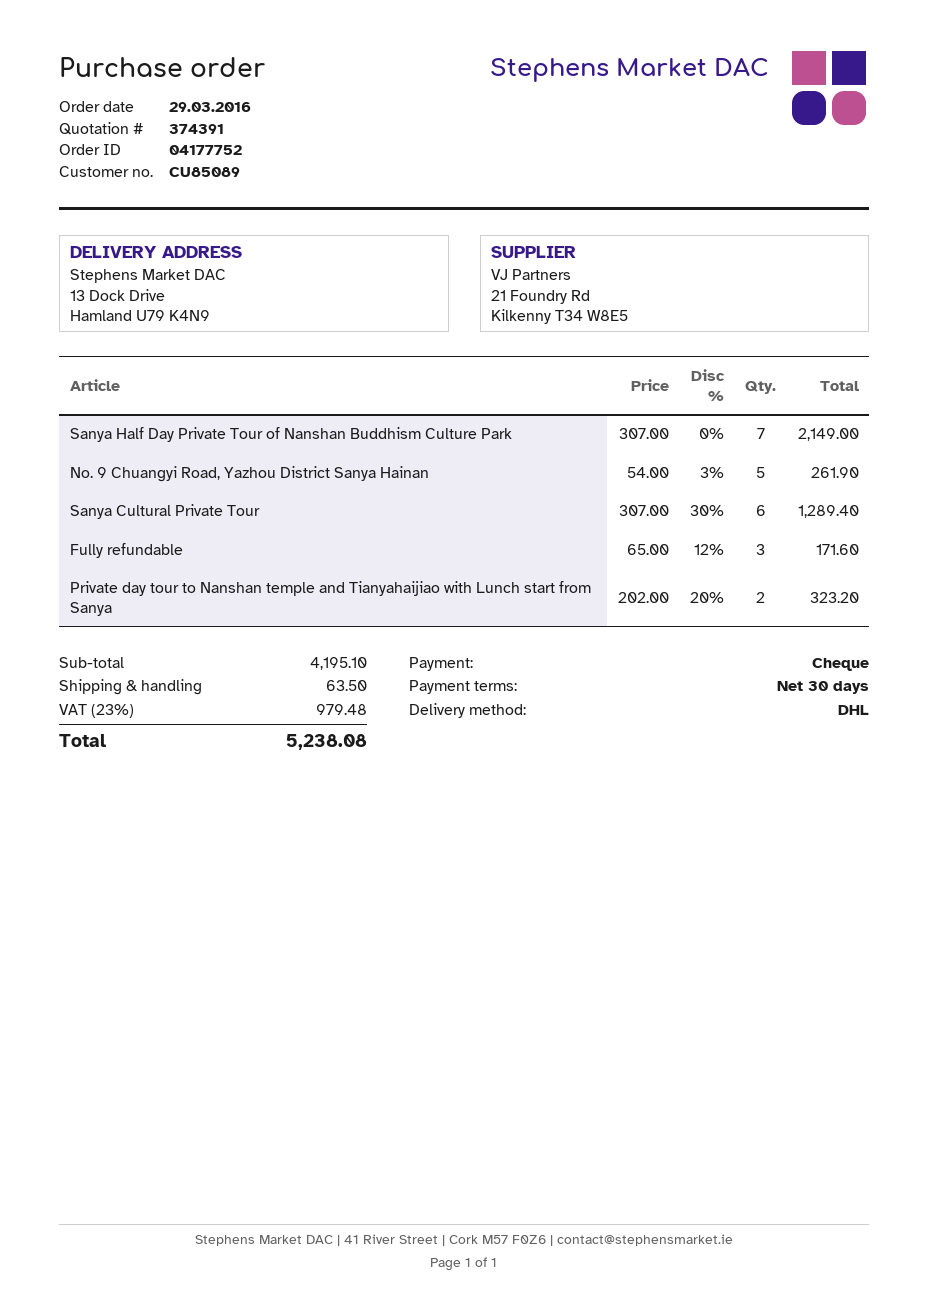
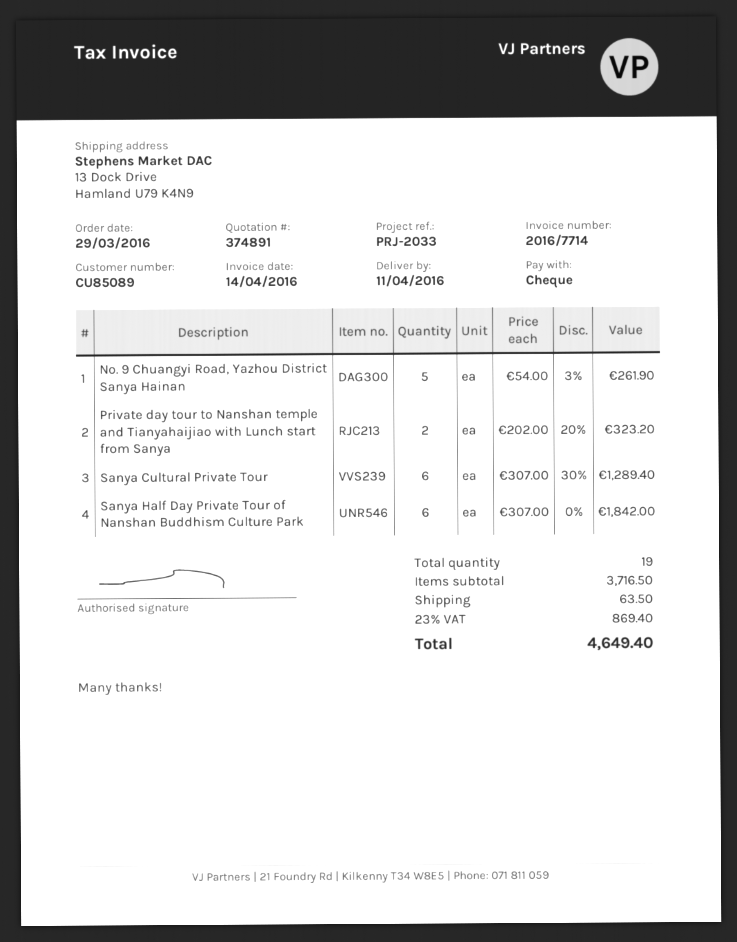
quote number: 374391 -> 374891
Sanya Half Day Private Tour of Nanshan Buddhism Culture Park: 7 x 307.00 = 2149.00 -> 6 x 307.00 = 1842.00
Fully refundable: 3 x 65.00 - 12% = 171.60 -> none
subtotal: 4195.10 -> 3716.50
tax: 23% = 979.48 -> 23% = 869.40
total: 5238.08 -> 4649.40

